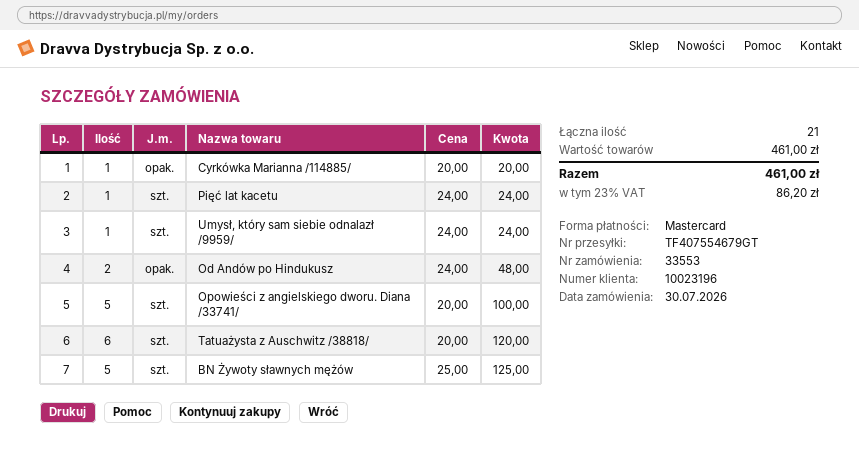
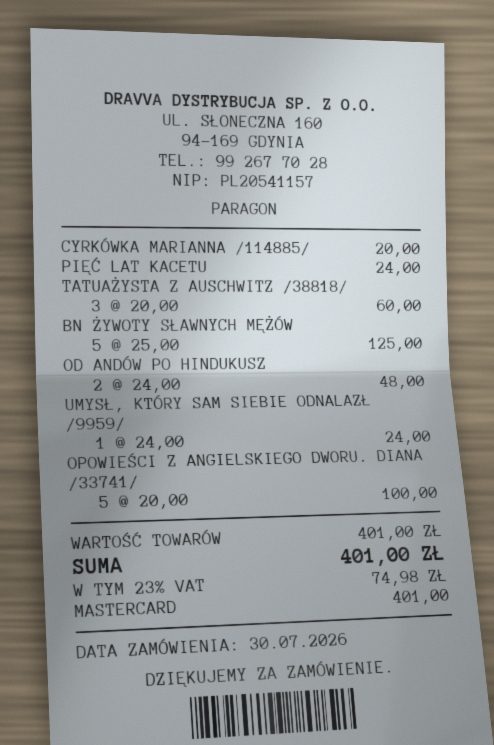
Tatuażysta z Auschwitz /38818/: 6 x 20.00 = 120.00 -> 3 x 20.00 = 60.00
subtotal: 461.00 -> 401.00
tax: 23% = 86.20 -> 23% = 74.98
total: 461.00 -> 401.00

